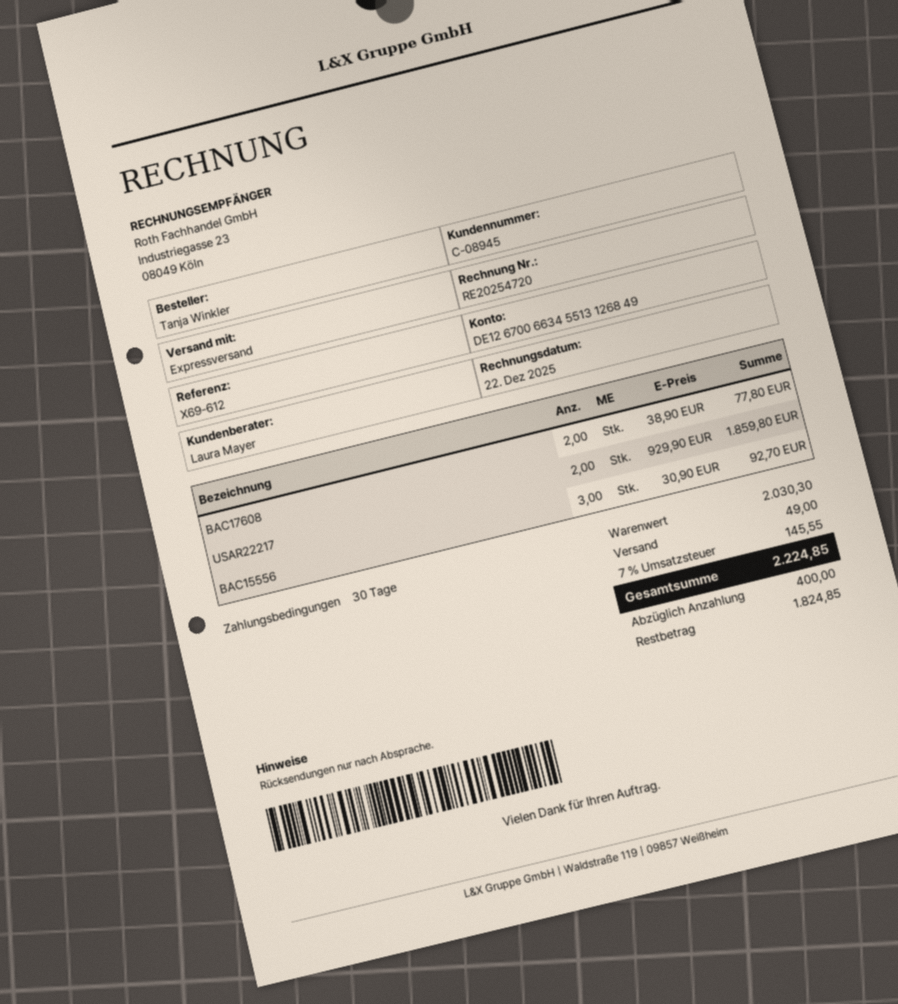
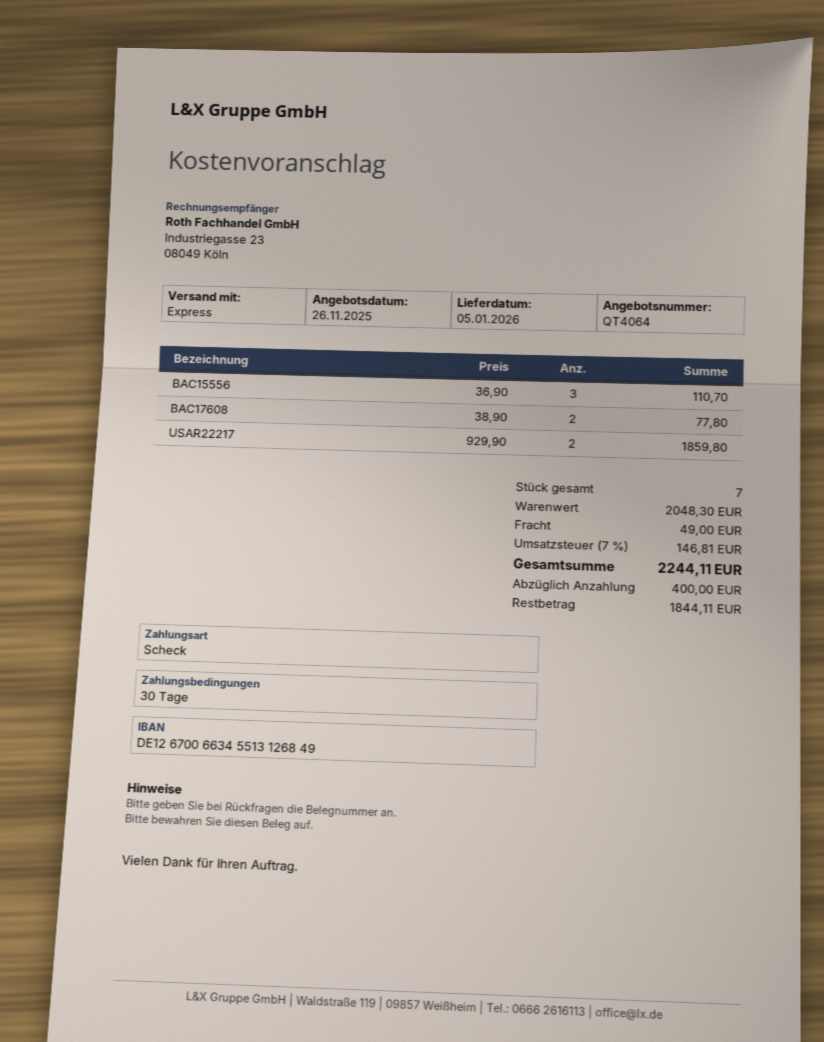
BAC15556: 3 x 30.90 = 92.70 -> 3 x 36.90 = 110.70
subtotal: 2030.30 -> 2048.30
tax: 7% = 145.55 -> 7% = 146.81
total: 2224.85 -> 2244.11
balance: 1824.85 -> 1844.11

